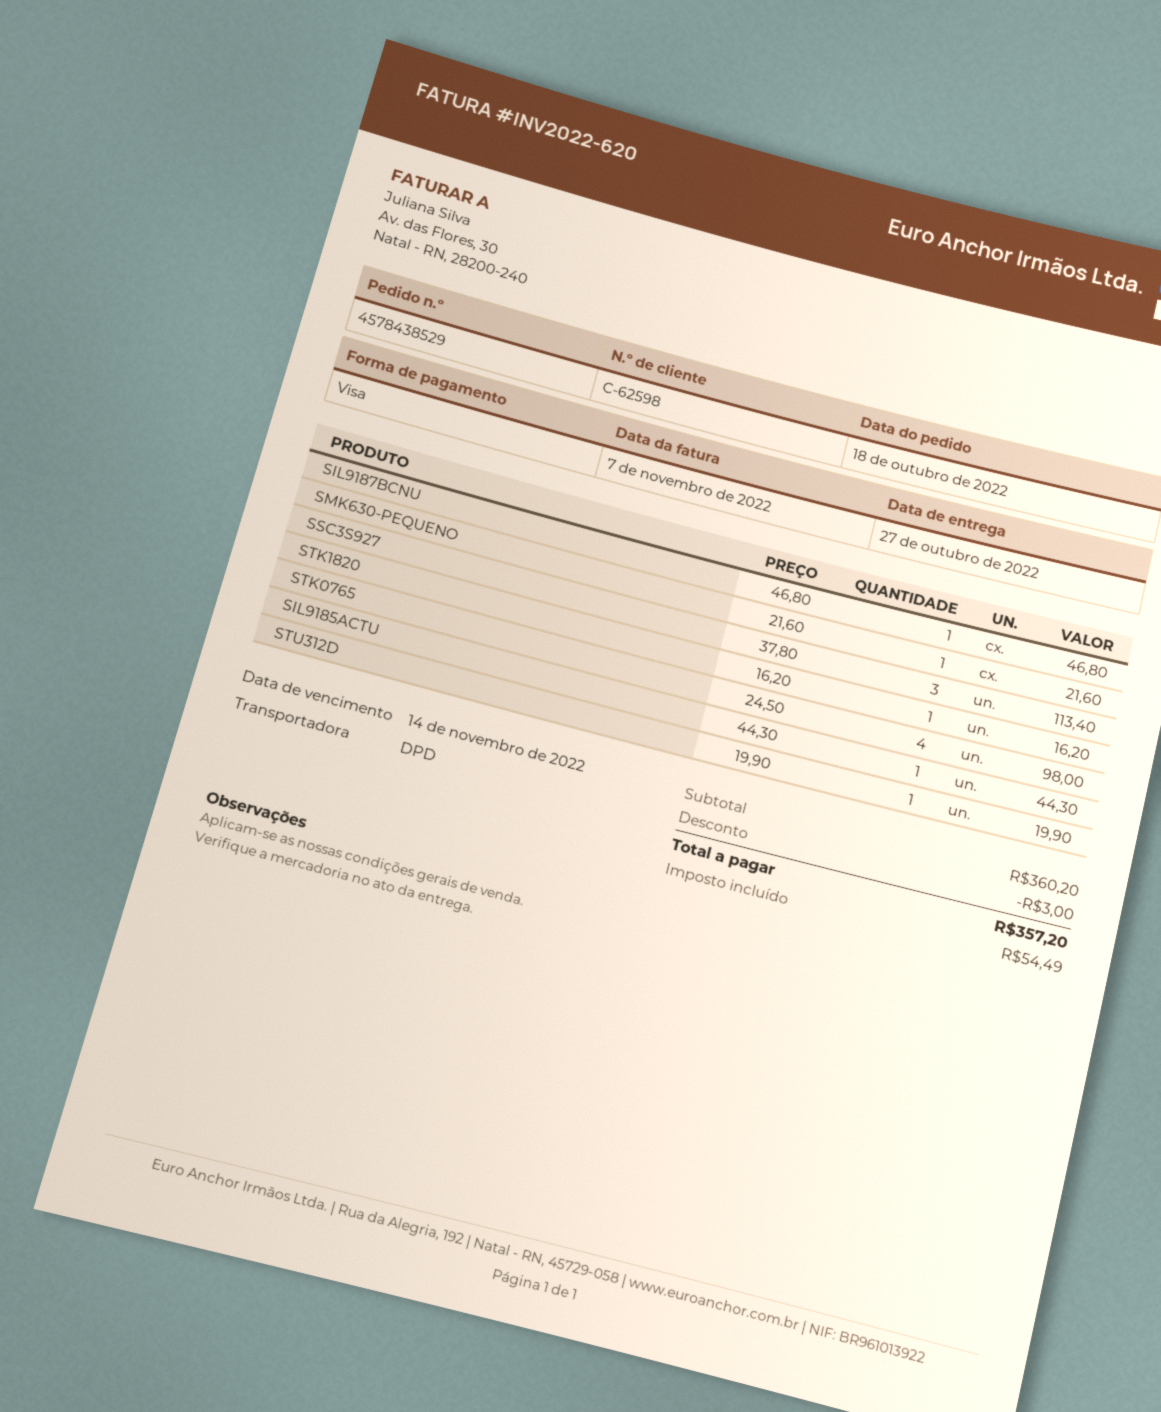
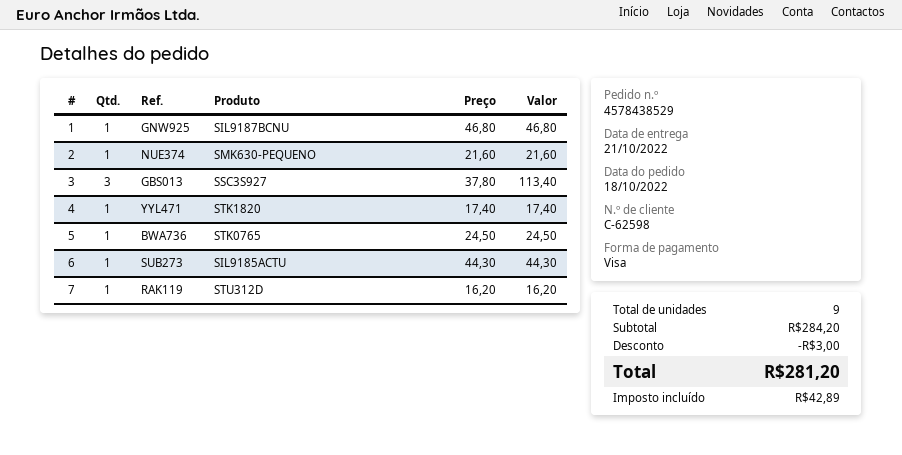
delivery date: 2022-10-27 -> 2022-10-21
STK1820: 1 x 16.20 = 16.20 -> 1 x 17.40 = 17.40
STK0765: 4 x 24.50 = 98.00 -> 1 x 24.50 = 24.50
STU312D: 1 x 19.90 = 19.90 -> 1 x 16.20 = 16.20
subtotal: 360.20 -> 284.20
tax: 54.49 -> 42.89
total: 357.20 -> 281.20

